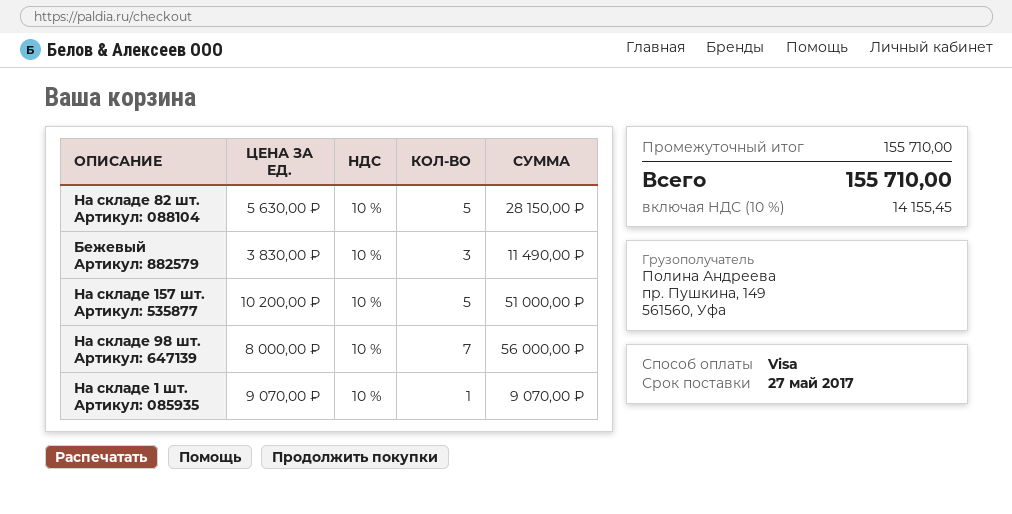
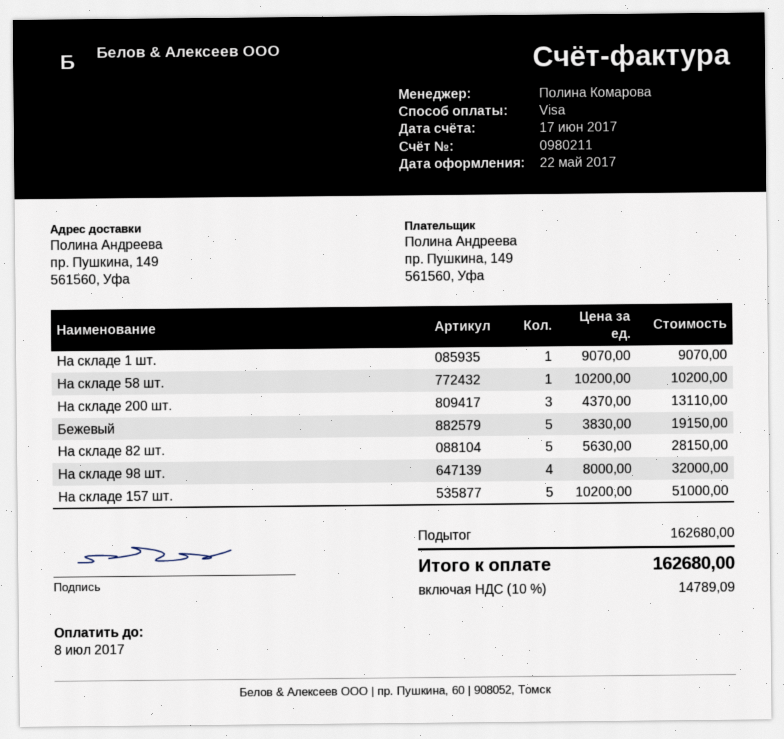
Бежевый: 3 x 3830.00 = 11490.00 -> 5 x 3830.00 = 19150.00
На складе 98 шт.: 7 x 8000.00 = 56000.00 -> 4 x 8000.00 = 32000.00
На складе 58 шт.: none -> 1 x 10200.00 = 10200.00
На складе 200 шт.: none -> 3 x 4370.00 = 13110.00
subtotal: 155710.00 -> 162680.00
tax: 10% = 14155.45 -> 10% = 14789.09
total: 155710.00 -> 162680.00

